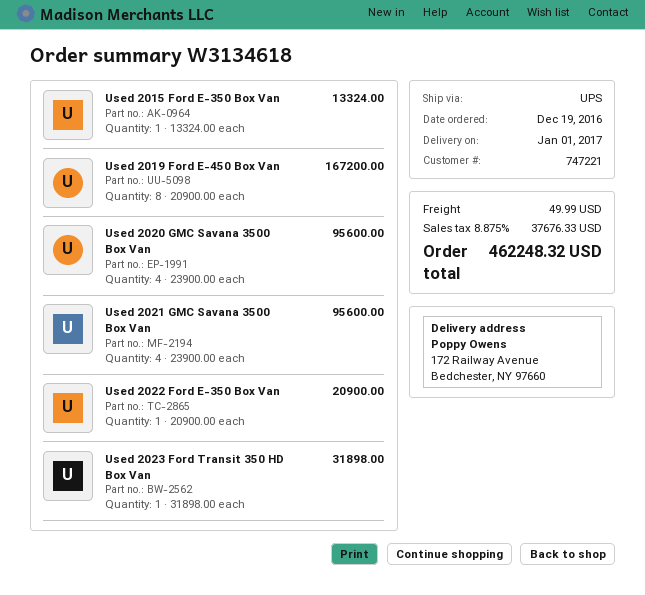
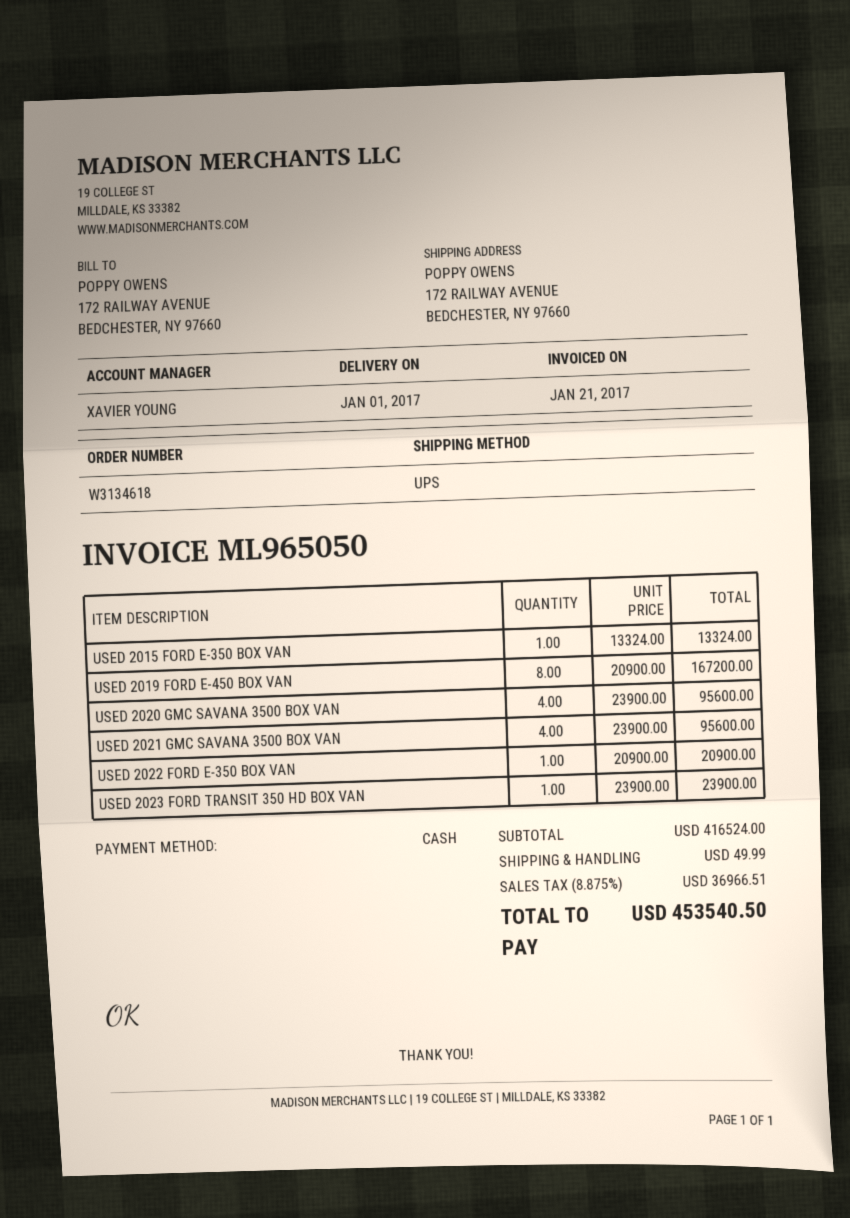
Used 2023 Ford Transit 350 HD Box Van: 1 x 31898.00 = 31898.00 -> 1 x 23900.00 = 23900.00
tax: 8.875% = 37676.33 -> 8.875% = 36966.51
total: 462248.32 -> 453540.50

